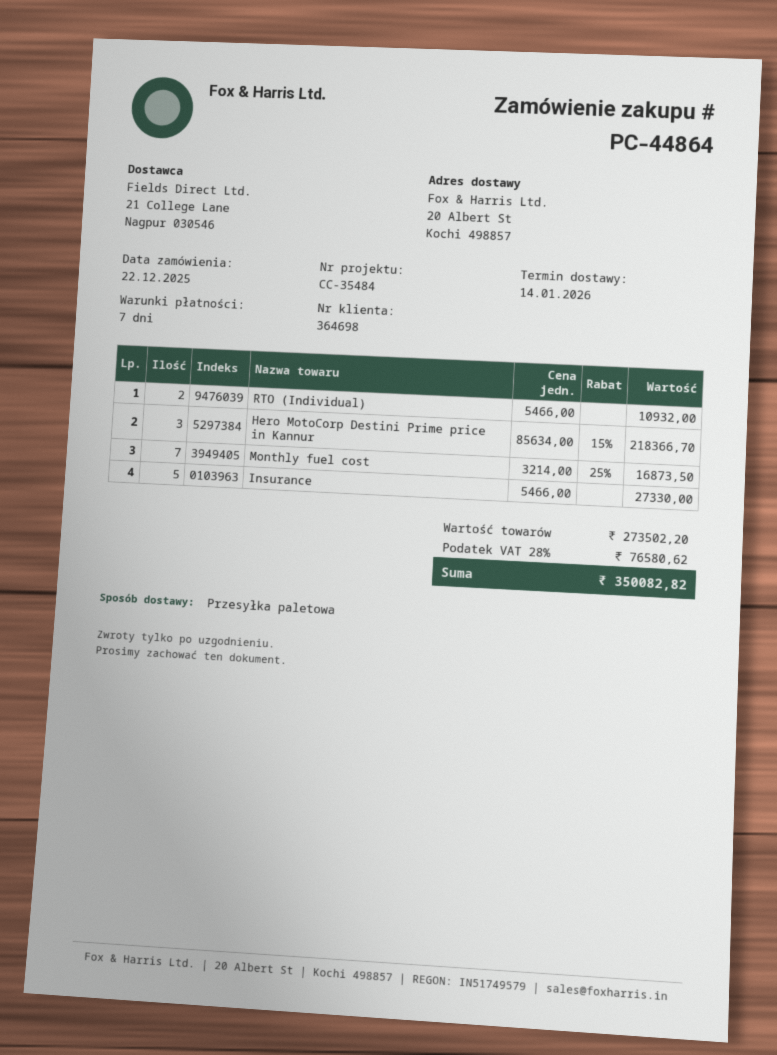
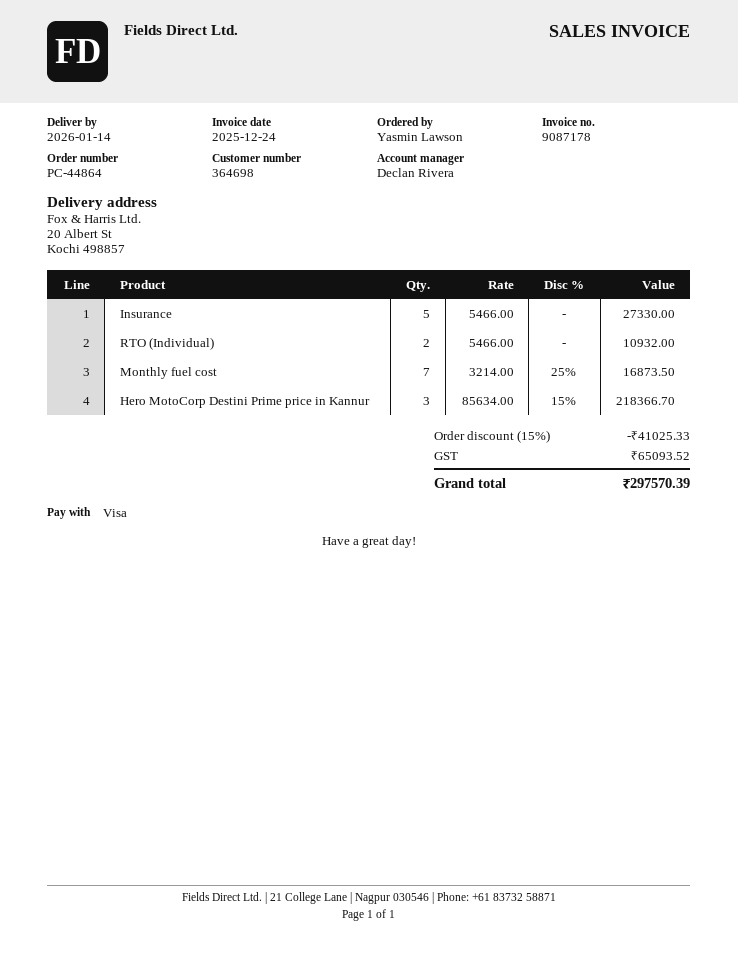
discount: none -> 15% = 41025.33
tax: 76580.62 -> 65093.52
total: 350082.82 -> 297570.39

